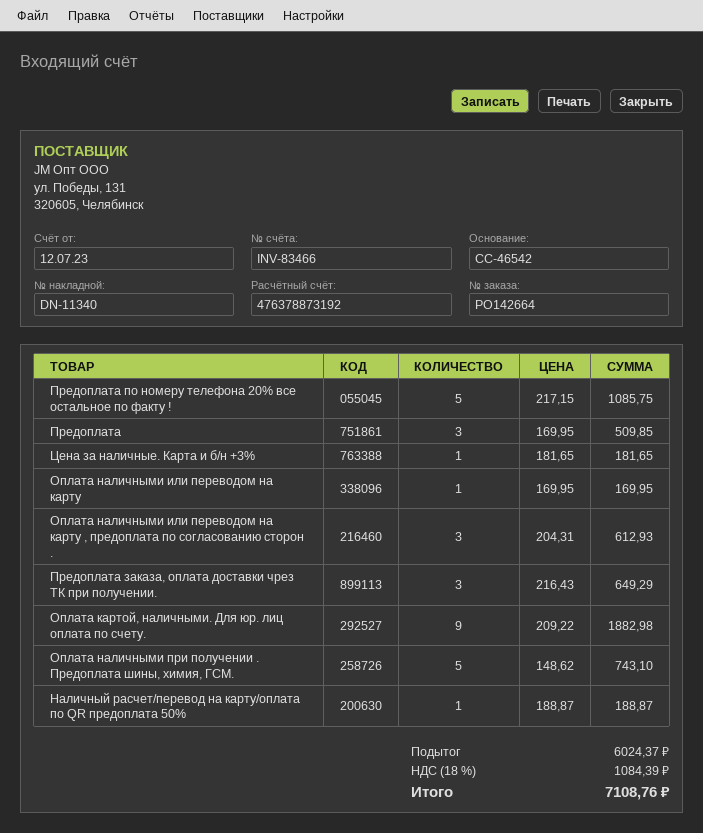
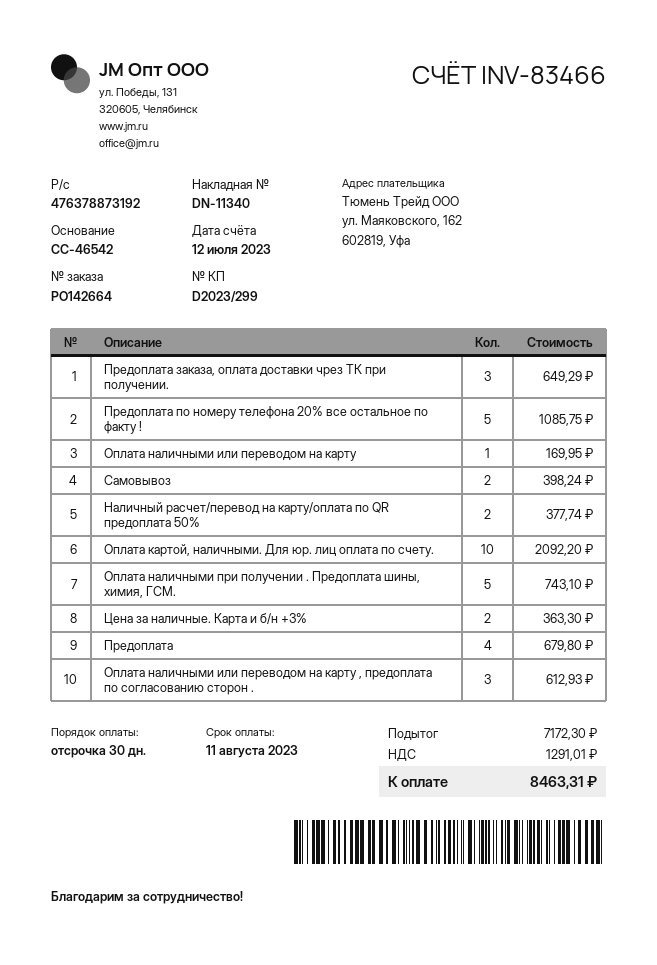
Предоплата: 3 for 509.85 -> 4 for 679.80
Цена за наличные. Карта и б/н +3%: 1 for 181.65 -> 2 for 363.30
Оплата картой, наличными. Для юр. лиц оплата по счету.: 9 for 1882.98 -> 10 for 2092.20
Наличный расчет/перевод на карту/оплата по QR предоплата 50%: 1 for 188.87 -> 2 for 377.74
Самовывоз: none -> 2 for 398.24
subtotal: 6024.37 -> 7172.30
tax: 1084.39 -> 1291.01
total: 7108.76 -> 8463.31

